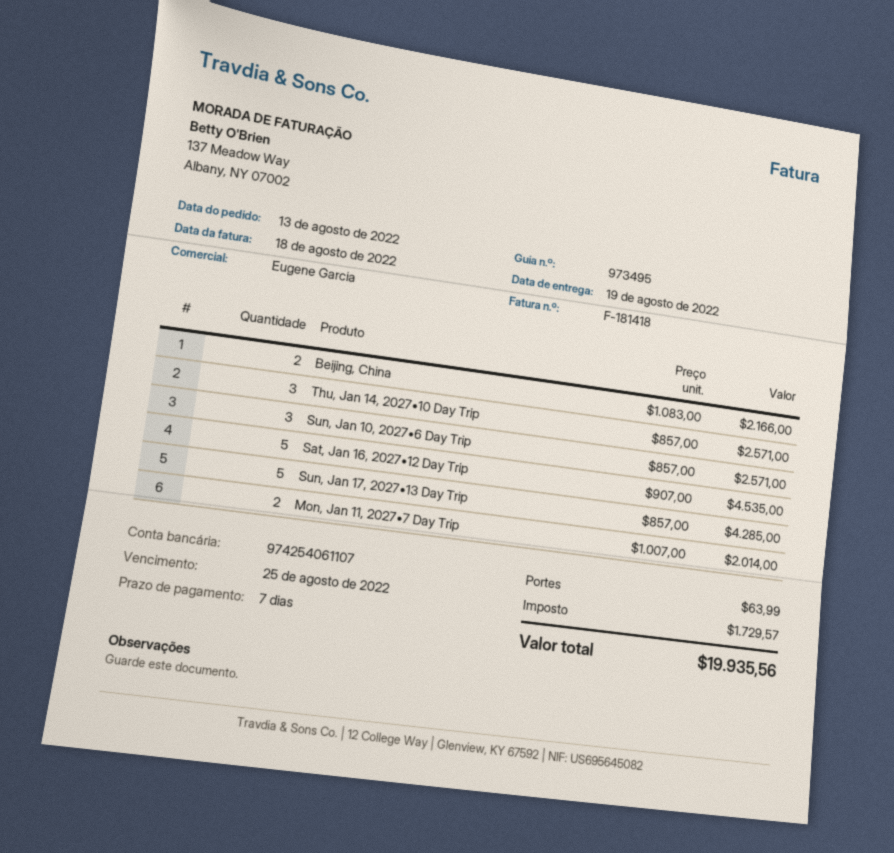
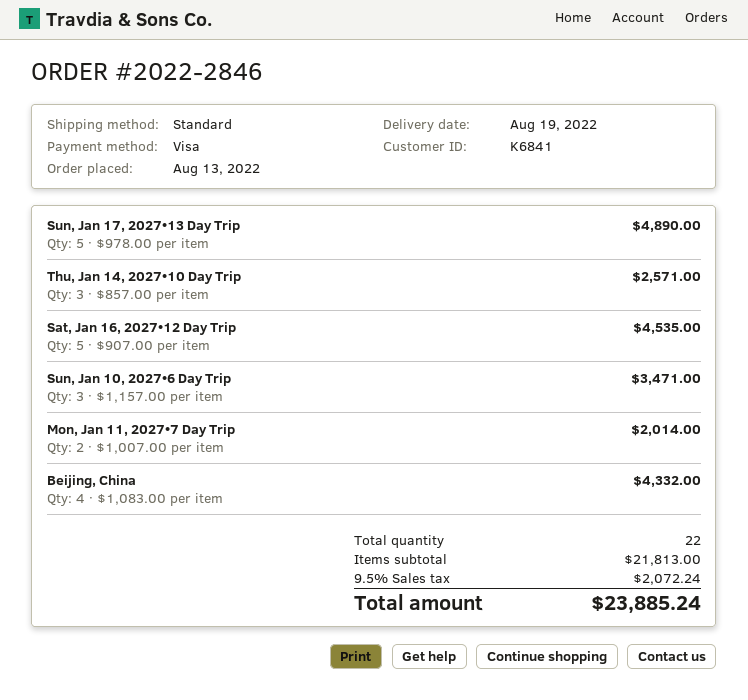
Beijing, China: 2 x 1083.00 = 2166.00 -> 4 x 1083.00 = 4332.00
Sun, Jan 10, 2027•6 Day Trip: 3 x 857.00 = 2571.00 -> 3 x 1157.00 = 3471.00
Sun, Jan 17, 2027•13 Day Trip: 5 x 857.00 = 4285.00 -> 5 x 978.00 = 4890.00
shipping: 63.99 -> none
tax: 1729.57 -> 2072.24
total: 19935.56 -> 23885.24

